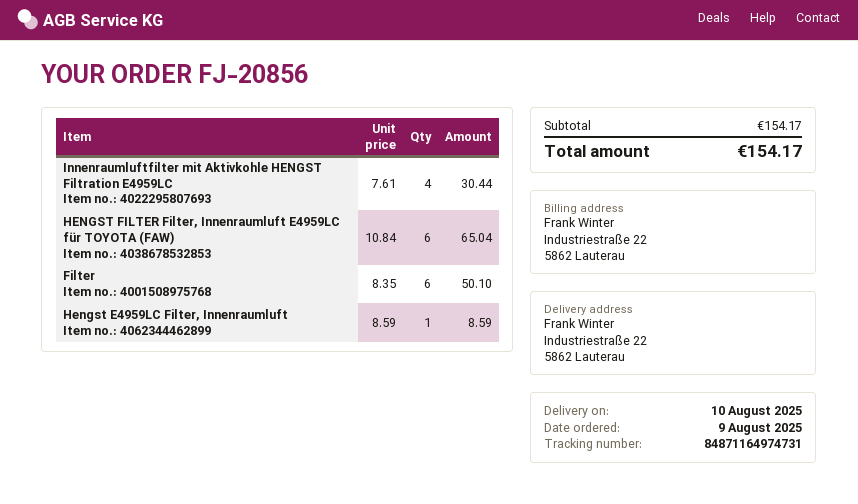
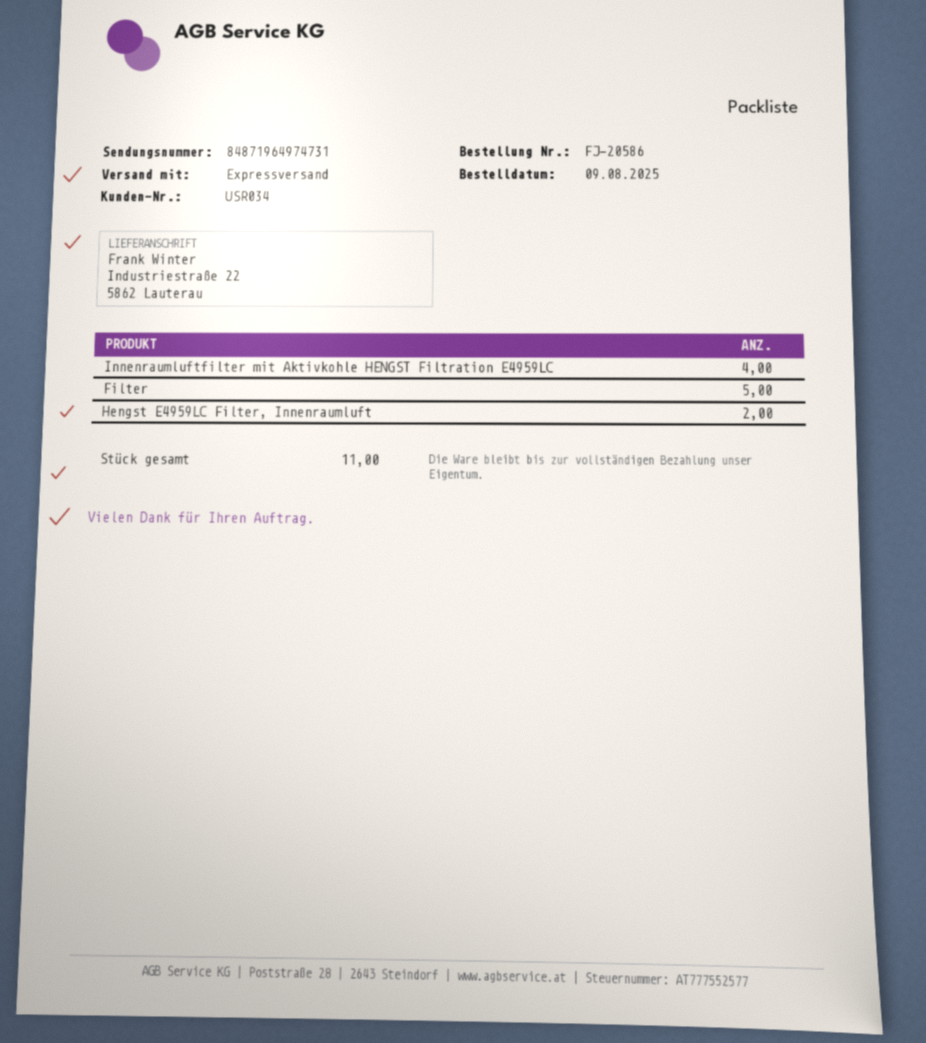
order number: FJ-20856 -> FJ-20586
tracking number: 84871164974731 -> 84871964974731
HENGST FILTER Filter, Innenraumluft E4959LC für TOYOTA (FAW): 6 -> none
Filter: 6 -> 5
Hengst E4959LC Filter, Innenraumluft: 1 -> 2

